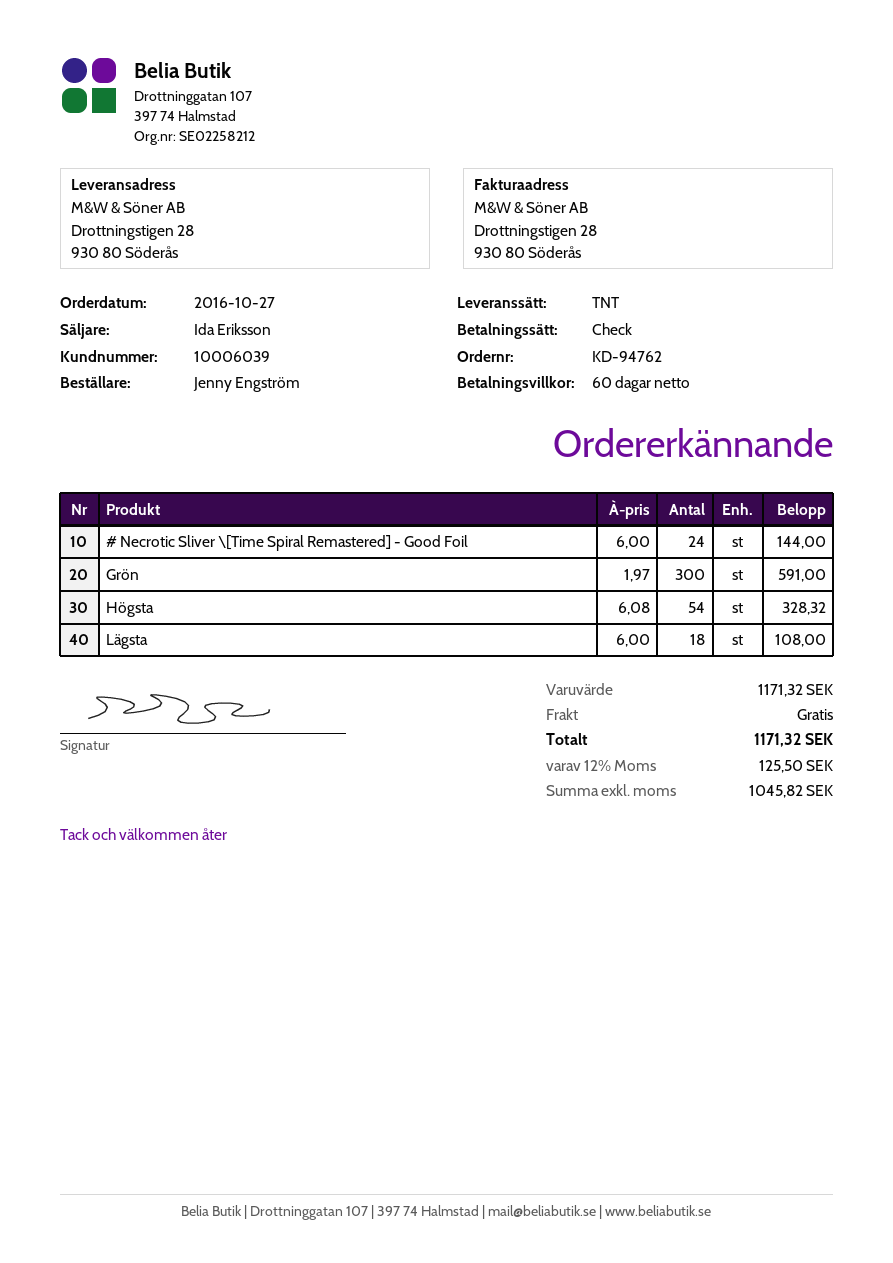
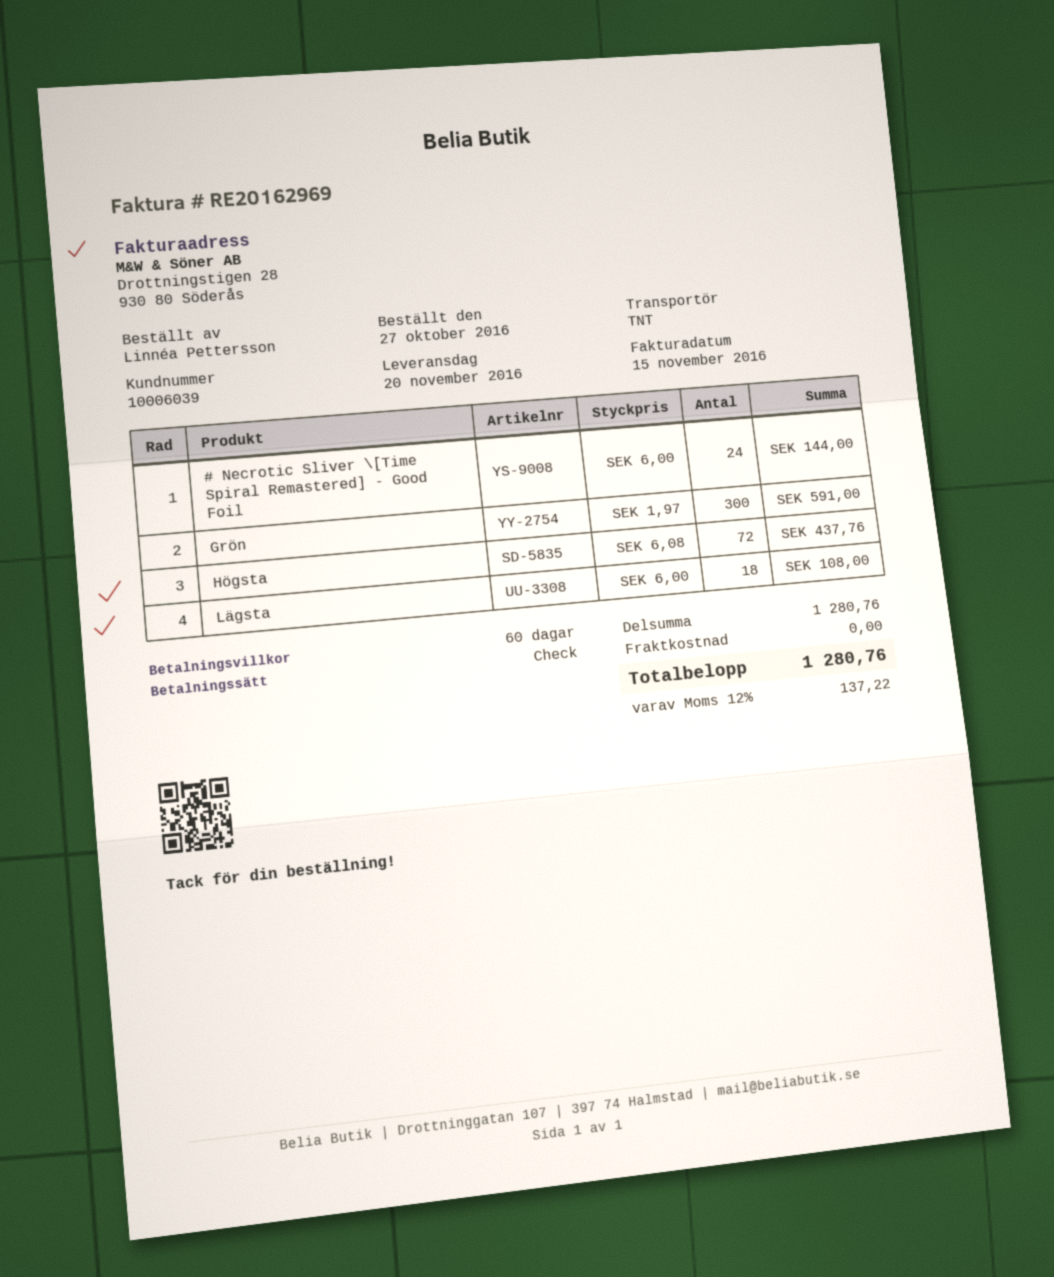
ordered by: Jenny Engström -> Linnéa Pettersson
Högsta: 54 x 6.08 = 328.32 -> 72 x 6.08 = 437.76
subtotal: 1171.32 -> 1280.76
tax: 12% = 125.50 -> 12% = 137.22
total: 1171.32 -> 1280.76

